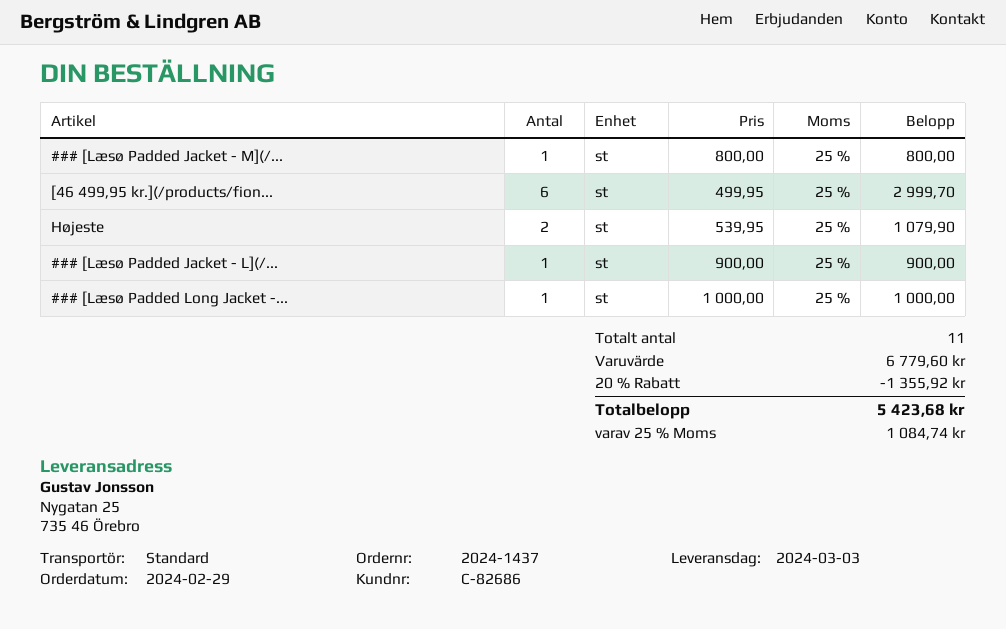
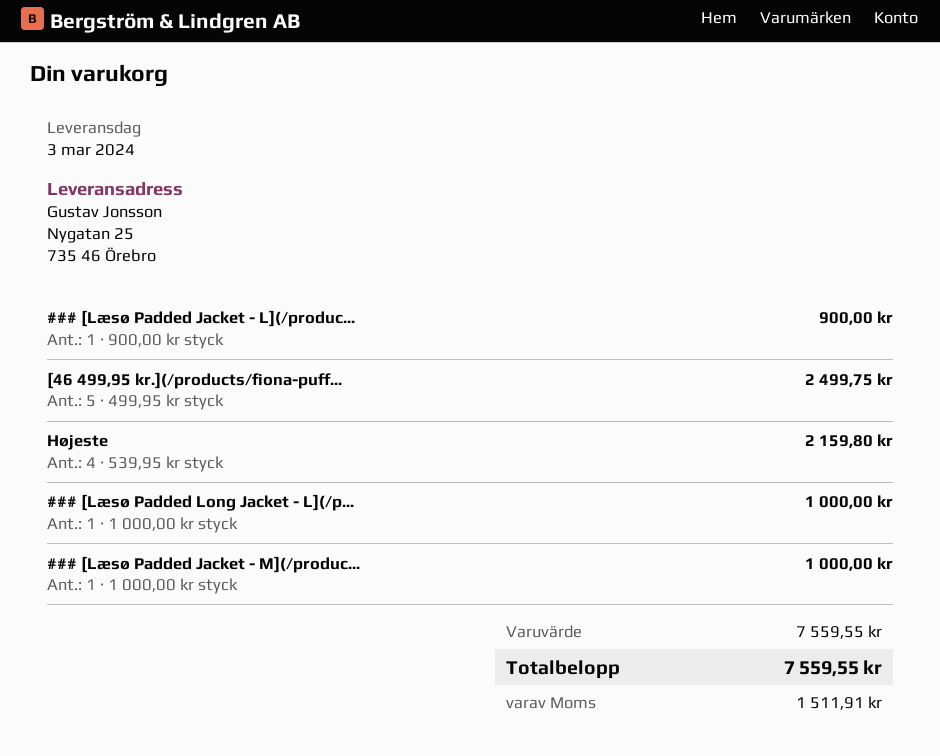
### [Læsø Padded Jacket - M](/...: 1 x 800.00 = 800.00 -> 1 x 1000.00 = 1000.00
[46 499,95 kr.](/products/fion...: 6 x 499.95 = 2999.70 -> 5 x 499.95 = 2499.75
Højeste: 2 x 539.95 = 1079.90 -> 4 x 539.95 = 2159.80
subtotal: 6779.60 -> 7559.55
discount: 20% = 1355.92 -> none
tax: 1084.74 -> 1511.91
total: 5423.68 -> 7559.55

